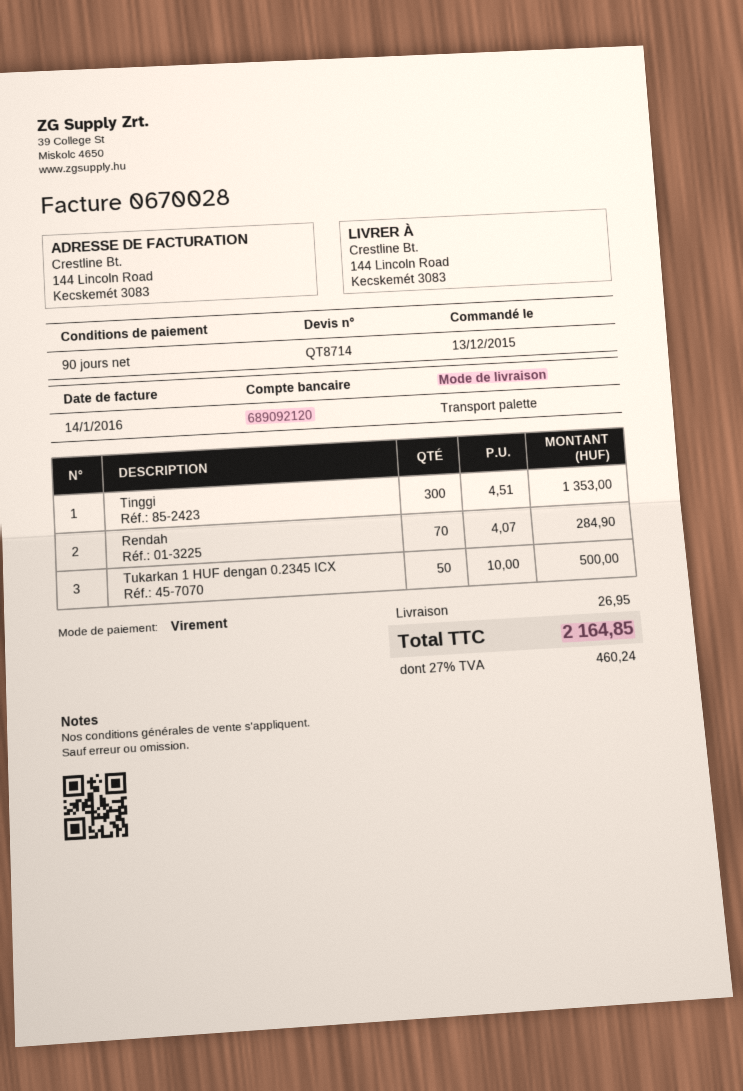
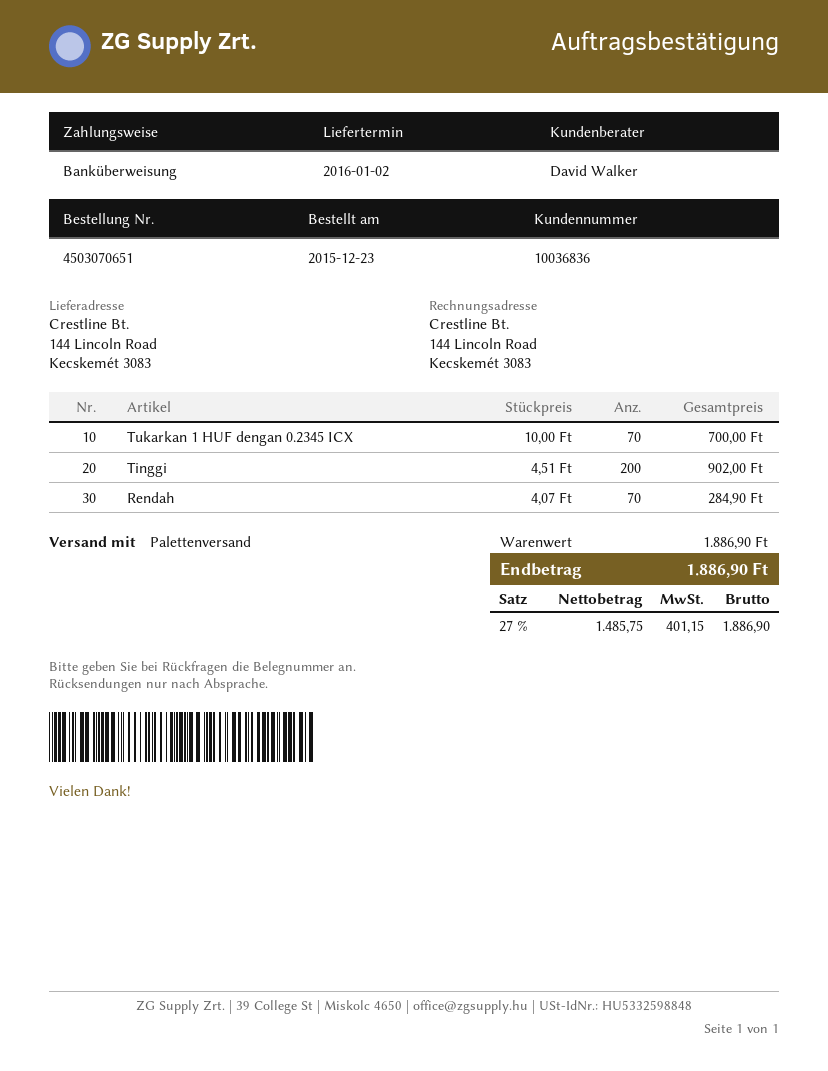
order date: 2015-12-13 -> 2015-12-23
Tinggi: 300 x 4.51 = 1353.00 -> 200 x 4.51 = 902.00
Tukarkan 1 HUF dengan 0.2345 ICX: 50 x 10.00 = 500.00 -> 70 x 10.00 = 700.00
shipping: 26.95 -> none
tax: 27% = 460.24 -> 27% = 401.15
total: 2164.85 -> 1886.90

